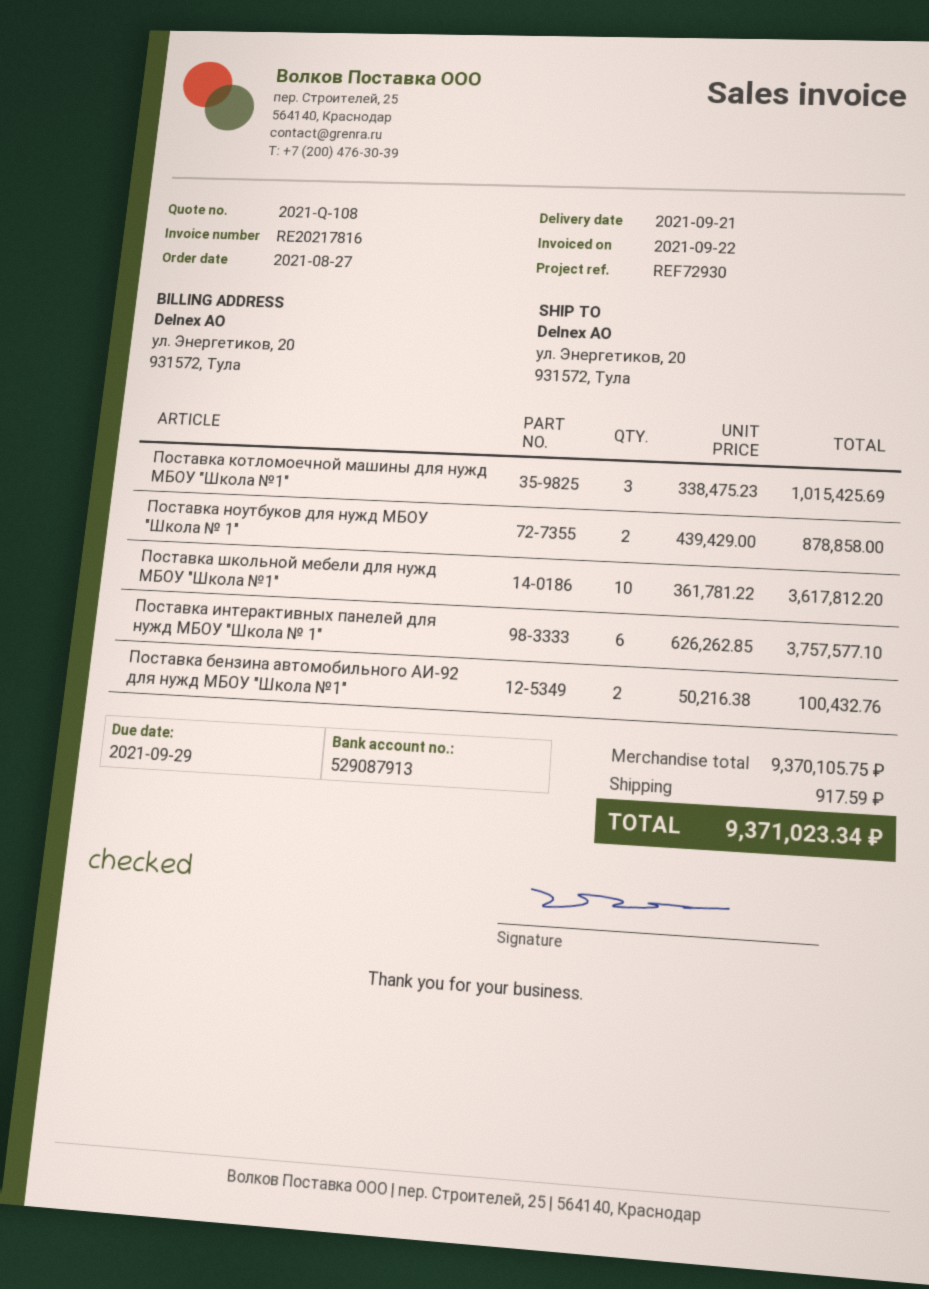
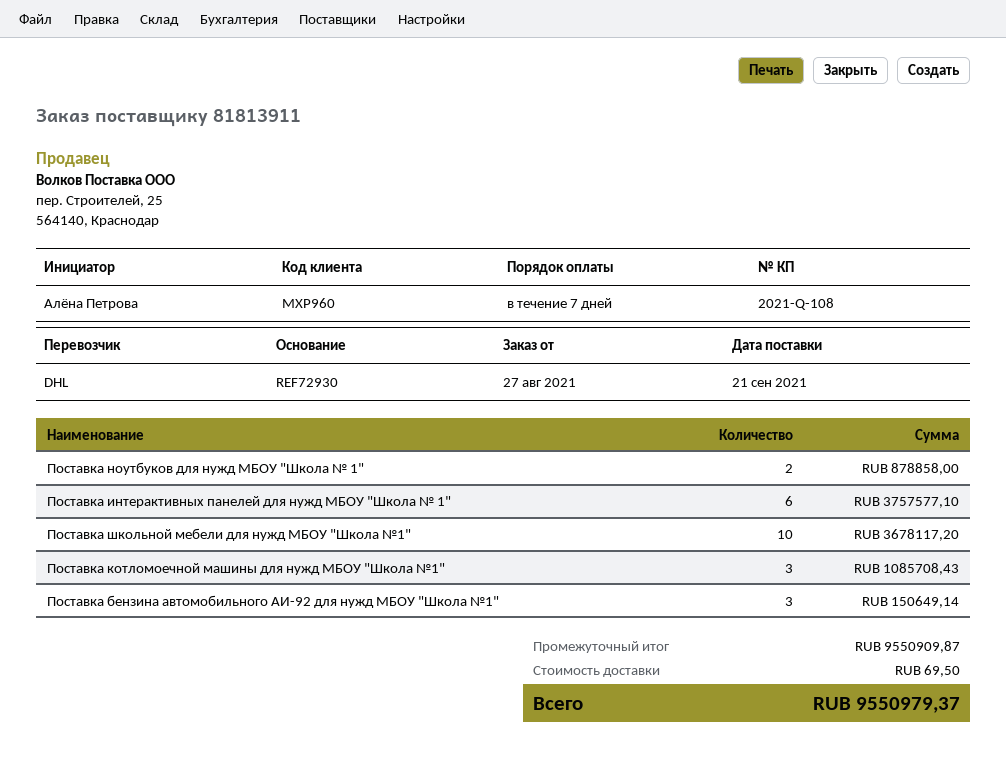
Поставка котломоечной машины для нужд МБОУ "Школа №1": 3 for 1015425.69 -> 3 for 1085708.43
Поставка школьной мебели для нужд МБОУ "Школа №1": 10 for 3617812.20 -> 10 for 3678117.20
Поставка бензина автомобильного АИ-92 для нужд МБОУ "Школа №1": 2 for 100432.76 -> 3 for 150649.14
subtotal: 9370105.75 -> 9550909.87
shipping: 917.59 -> 69.50
total: 9371023.34 -> 9550979.37

